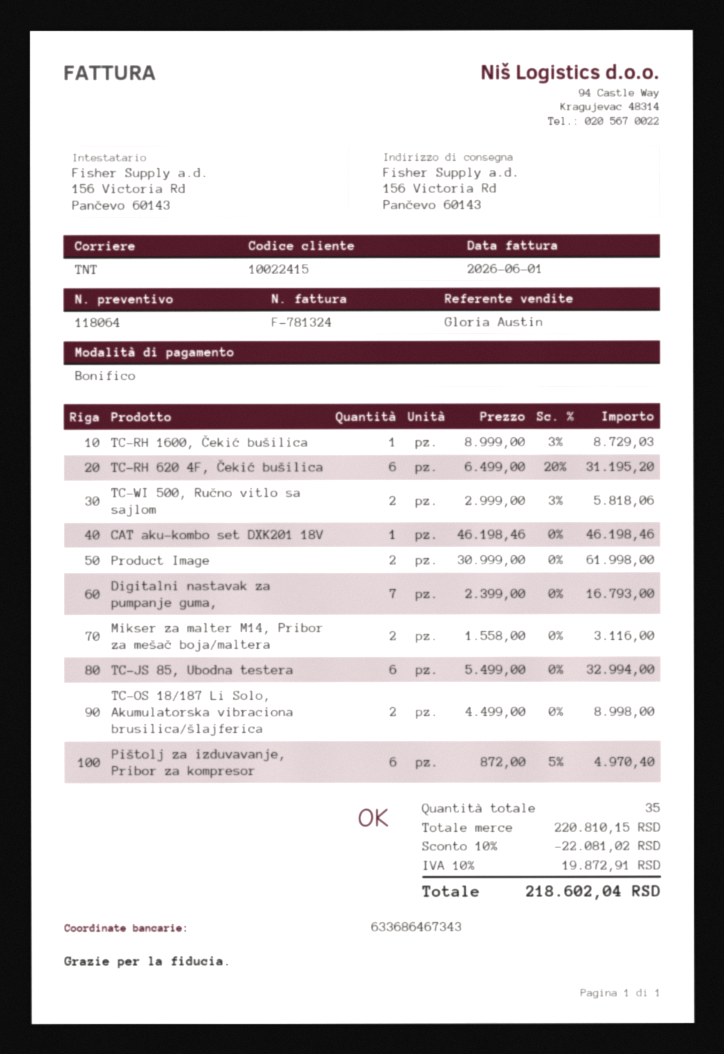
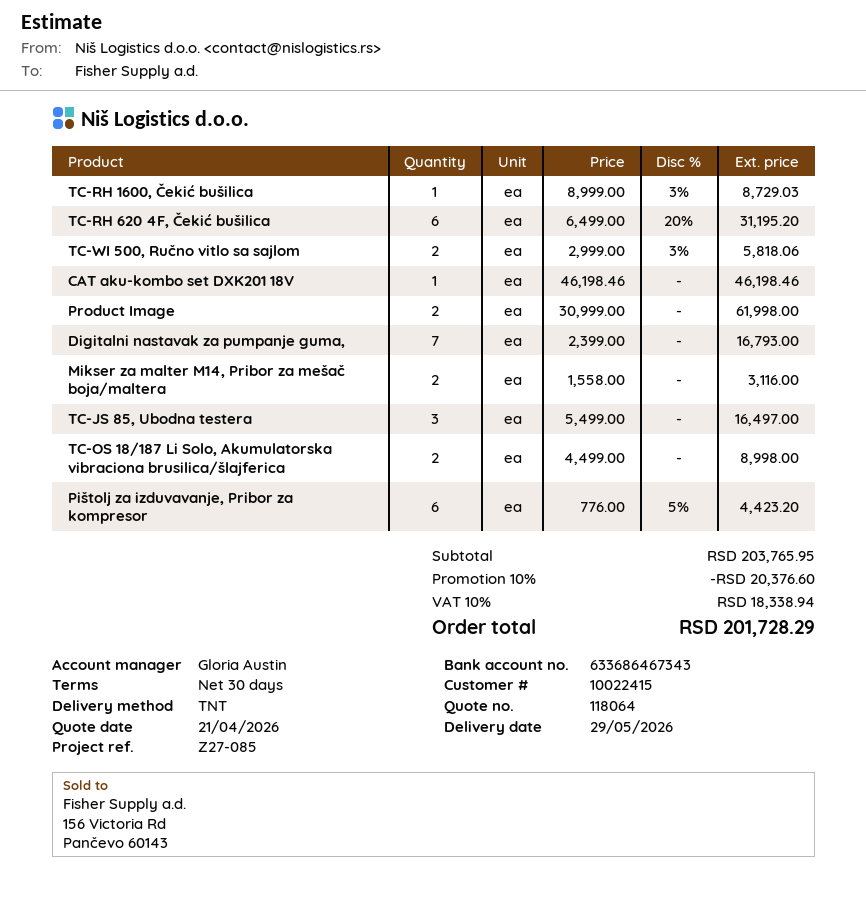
TC-JS 85, Ubodna testera: 6 x 5499.00 = 32994.00 -> 3 x 5499.00 = 16497.00
Pištolj za izduvavanje, Pribor za kompresor: 6 x 872.00 - 5% = 4970.40 -> 6 x 776.00 - 5% = 4423.20
subtotal: 220810.15 -> 203765.95
discount: 10% = 22081.02 -> 10% = 20376.60
tax: 10% = 19872.91 -> 10% = 18338.94
total: 218602.04 -> 201728.29

